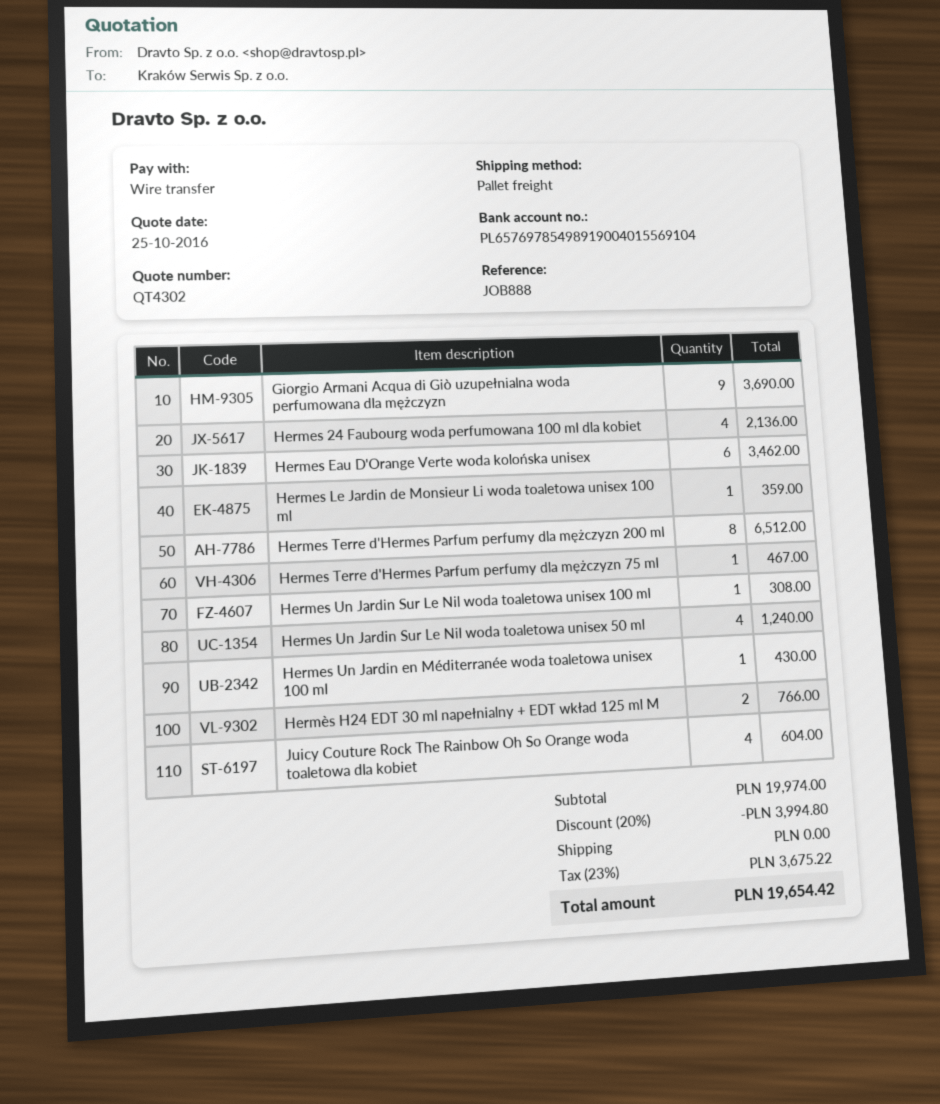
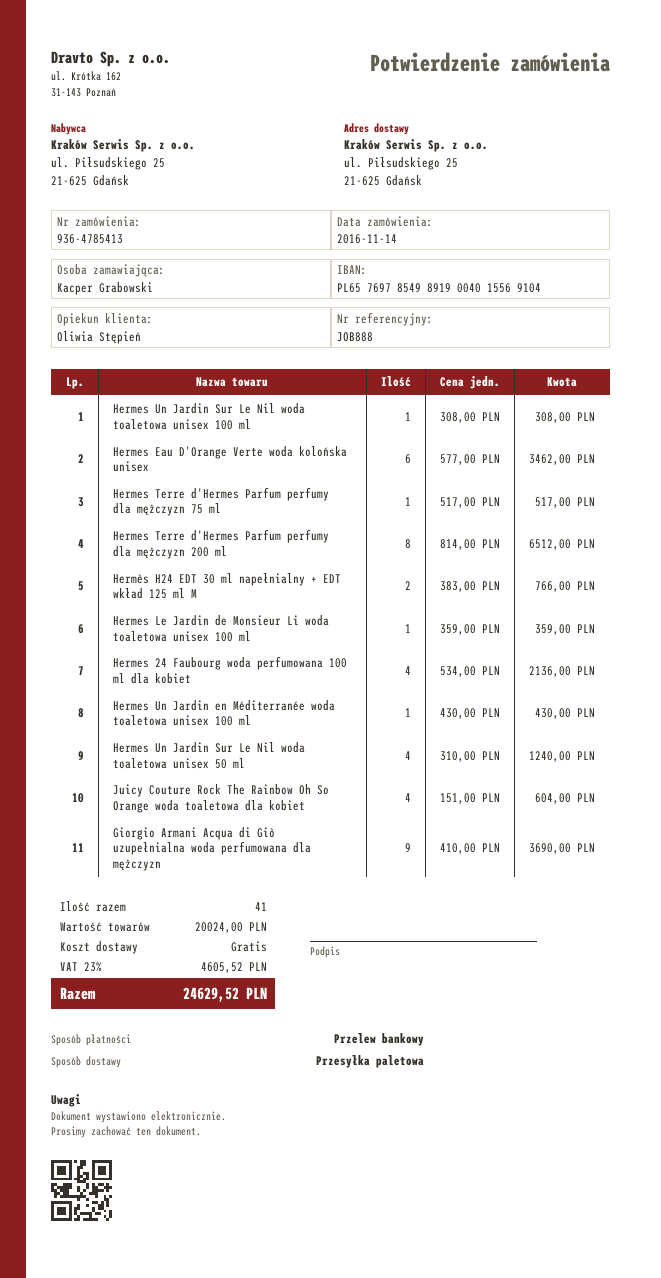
Hermes Terre d'Hermes Parfum perfumy dla mężczyzn 75 ml: 1 for 467.00 -> 1 for 517.00
subtotal: 19974.00 -> 20024.00
discount: 20% = 3994.80 -> none
tax: 23% = 3675.22 -> 23% = 4605.52
total: 19654.42 -> 24629.52

